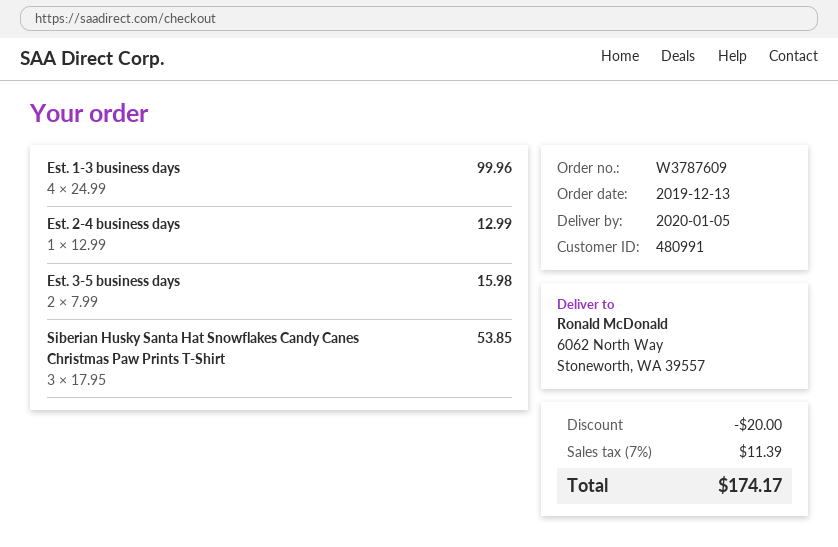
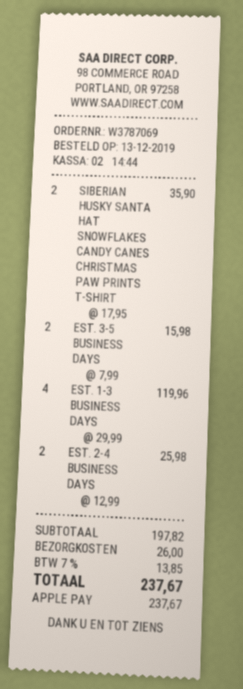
order number: W3787609 -> W3787069
Est. 1-3 business days: 4 x 24.99 = 99.96 -> 4 x 29.99 = 119.96
Est. 2-4 business days: 1 x 12.99 = 12.99 -> 2 x 12.99 = 25.98
Siberian Husky Santa Hat Snowflakes Candy Canes Christmas Paw Prints T-Shirt: 3 x 17.95 = 53.85 -> 2 x 17.95 = 35.90
discount: 20.00 -> none
shipping: none -> 26.00
tax: 7% = 11.39 -> 7% = 13.85
total: 174.17 -> 237.67

